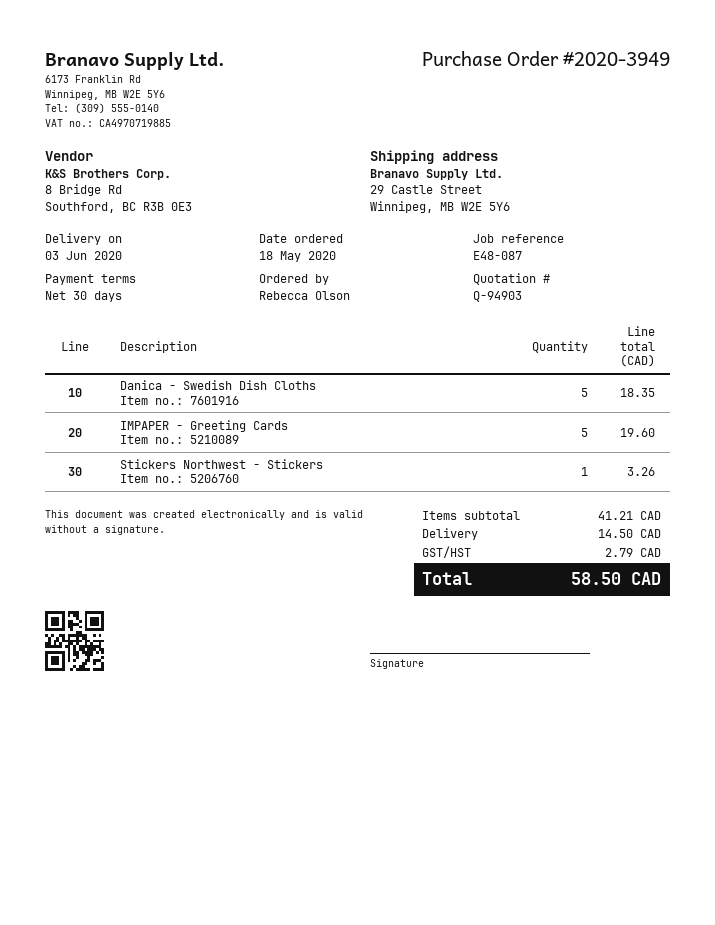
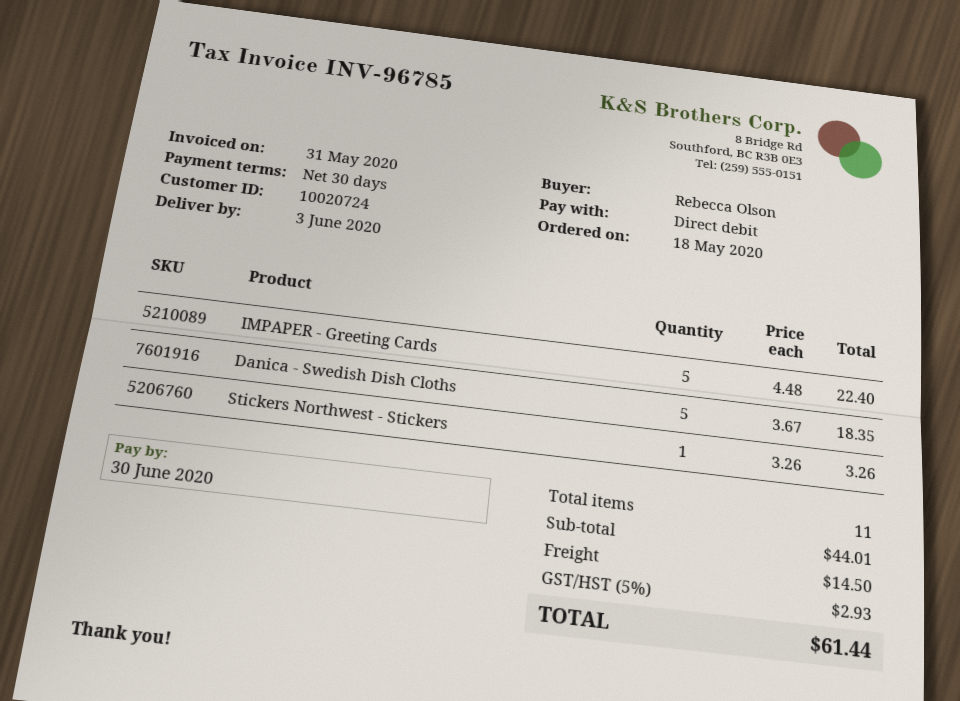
IMPAPER - Greeting Cards: 5 for 19.60 -> 5 for 22.40
subtotal: 41.21 -> 44.01
tax: 2.79 -> 2.93
total: 58.50 -> 61.44

